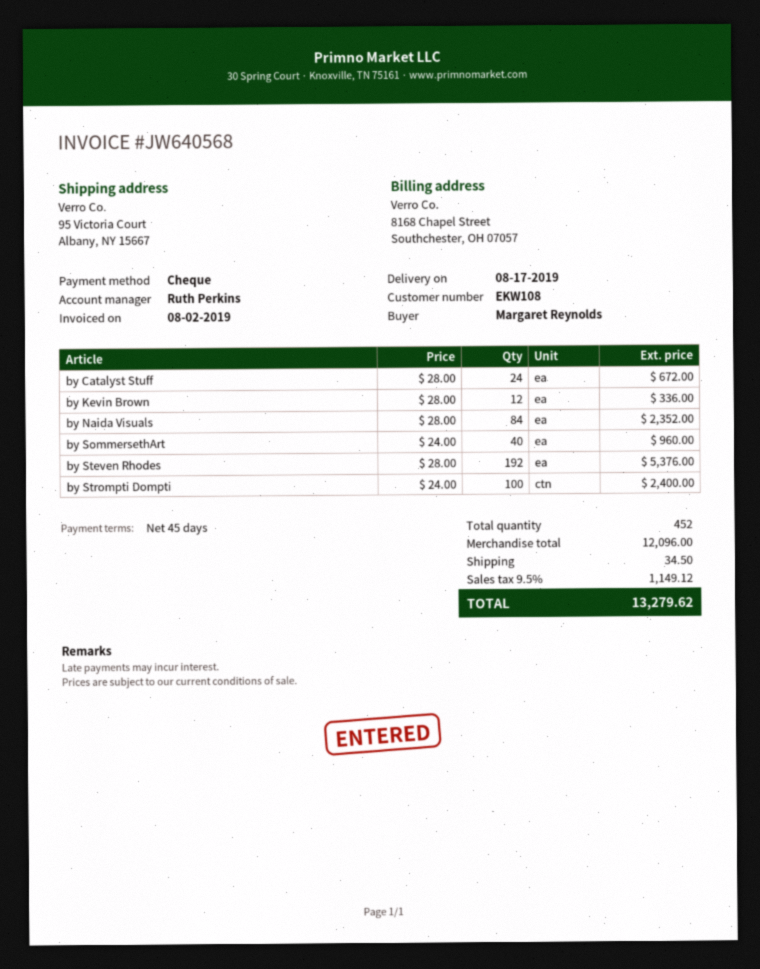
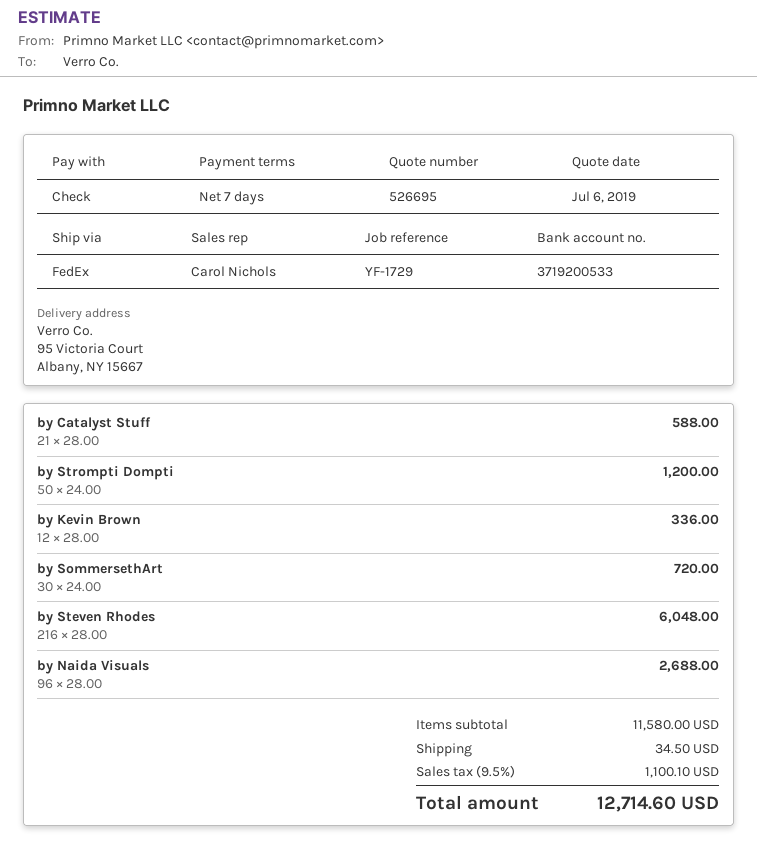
payment terms: 45 days -> 7 days
sales rep: Ruth Perkins -> Carol Nichols
by Catalyst Stuff: 24 x 28.00 = 672.00 -> 21 x 28.00 = 588.00
by Naida Visuals: 84 x 28.00 = 2352.00 -> 96 x 28.00 = 2688.00
by SommersethArt: 40 x 24.00 = 960.00 -> 30 x 24.00 = 720.00
by Steven Rhodes: 192 x 28.00 = 5376.00 -> 216 x 28.00 = 6048.00
by Strompti Dompti: 100 x 24.00 = 2400.00 -> 50 x 24.00 = 1200.00
subtotal: 12096.00 -> 11580.00
tax: 9.5% = 1149.12 -> 9.5% = 1100.10
total: 13279.62 -> 12714.60

